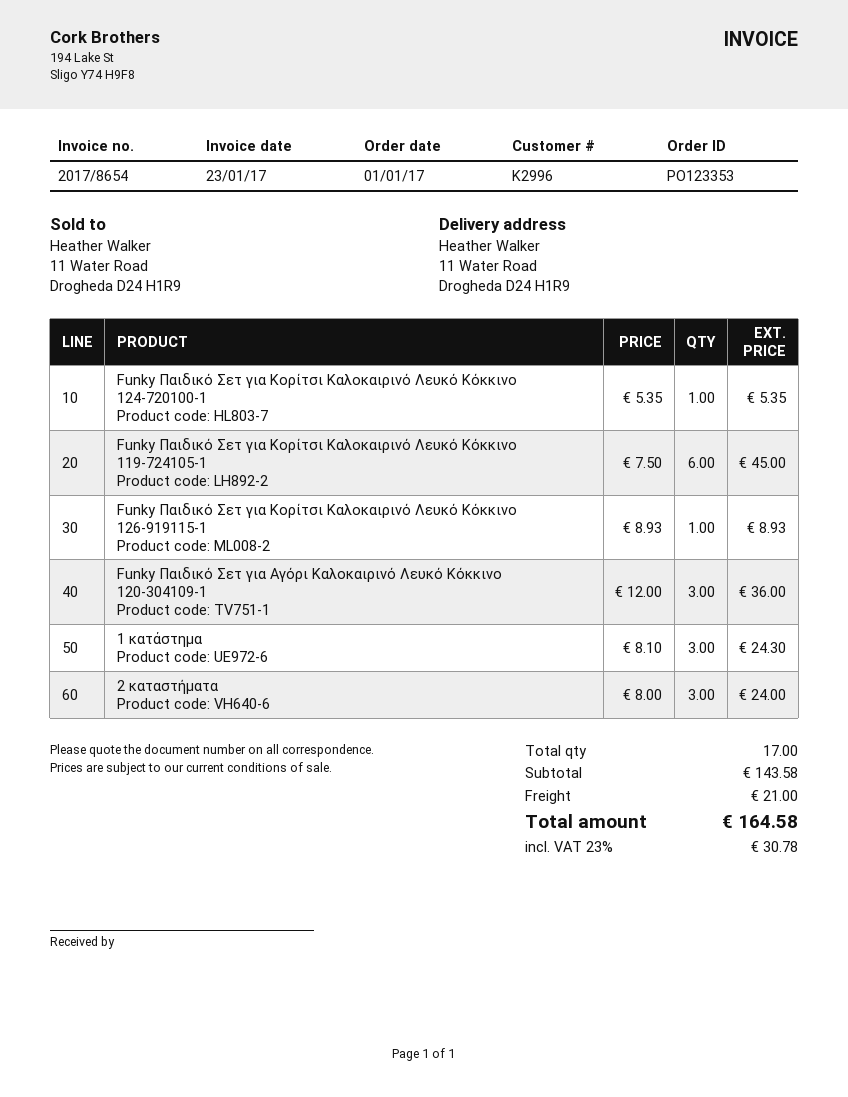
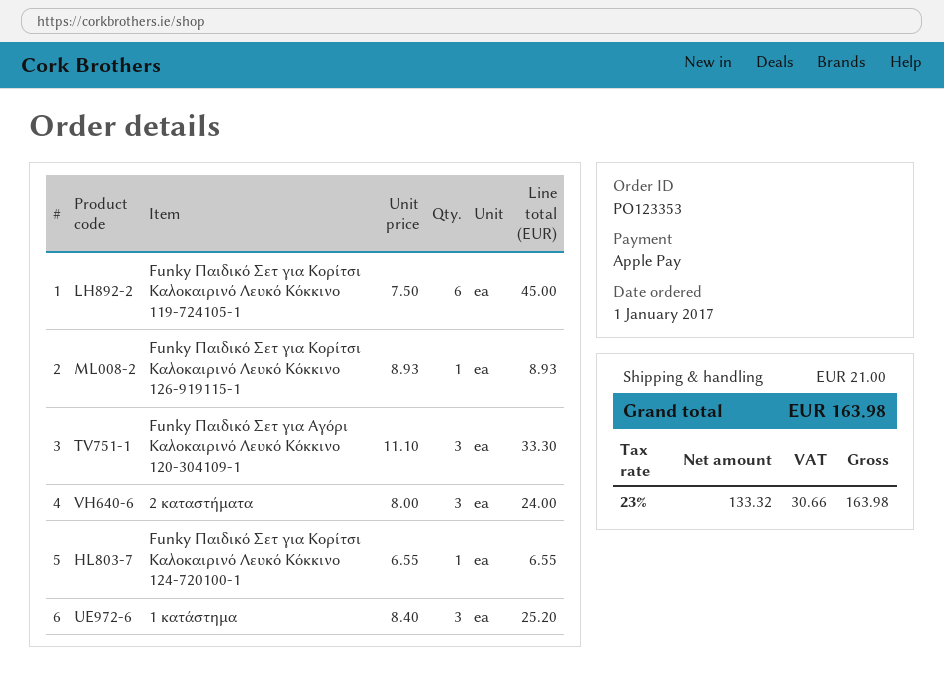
Funky Παιδικό Σετ για Κορίτσι Καλοκαιρινό Λευκό Κόκκινο 124-720100-1: 1 x 5.35 = 5.35 -> 1 x 6.55 = 6.55
Funky Παιδικό Σετ για Αγόρι Καλοκαιρινό Λευκό Κόκκινο 120-304109-1: 3 x 12.00 = 36.00 -> 3 x 11.10 = 33.30
1 κατάστημα: 3 x 8.10 = 24.30 -> 3 x 8.40 = 25.20
tax: 23% = 30.78 -> 23% = 30.66
total: 164.58 -> 163.98

